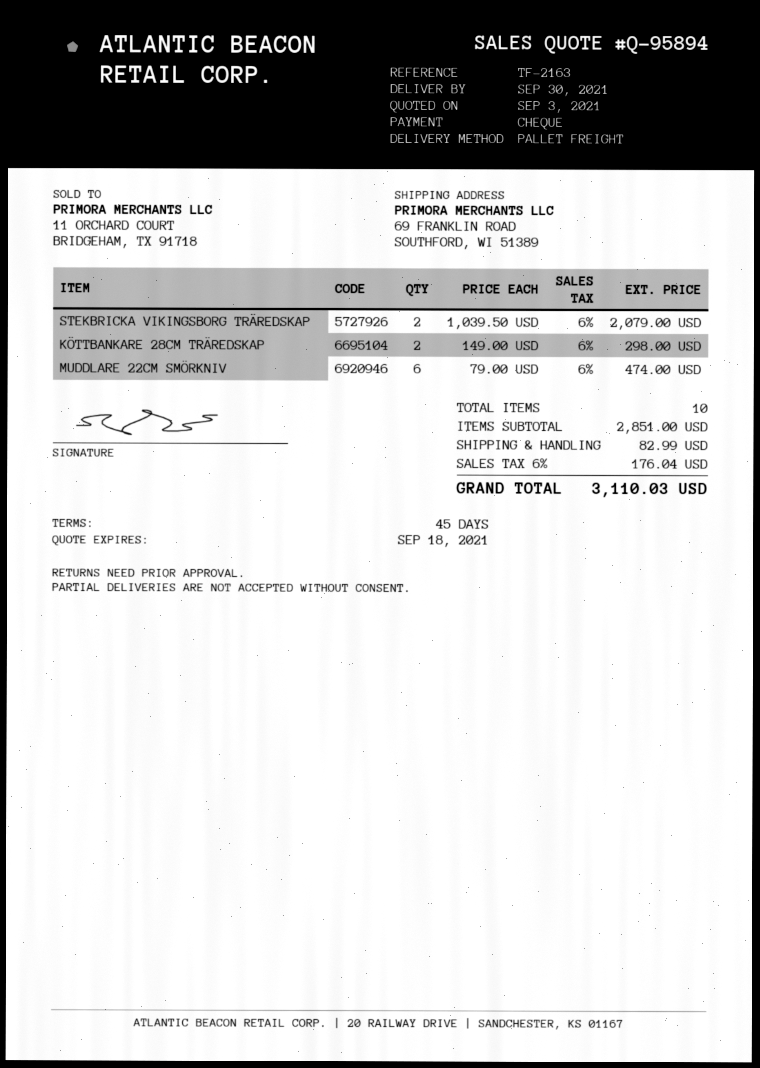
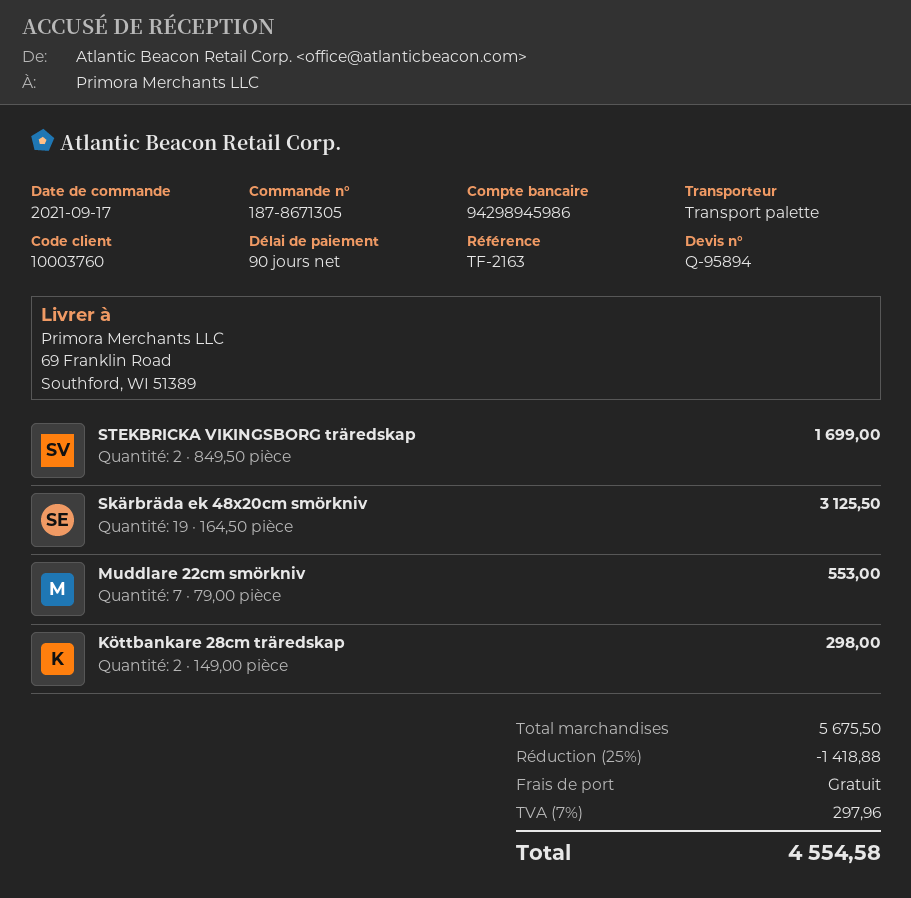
payment terms: 45 days -> 90 days
STEKBRICKA VIKINGSBORG TRÄREDSKAP: 2 x 1039.50 = 2079.00 -> 2 x 849.50 = 1699.00
MUDDLARE 22CM SMÖRKNIV: 6 x 79.00 = 474.00 -> 7 x 79.00 = 553.00
Skärbräda ek 48x20cm smörkniv: none -> 19 x 164.50 = 3125.50
subtotal: 2851.00 -> 5675.50
discount: none -> 25% = 1418.88
shipping: 82.99 -> 0.00
tax: 6% = 176.04 -> 7% = 297.96
total: 3110.03 -> 4554.58

